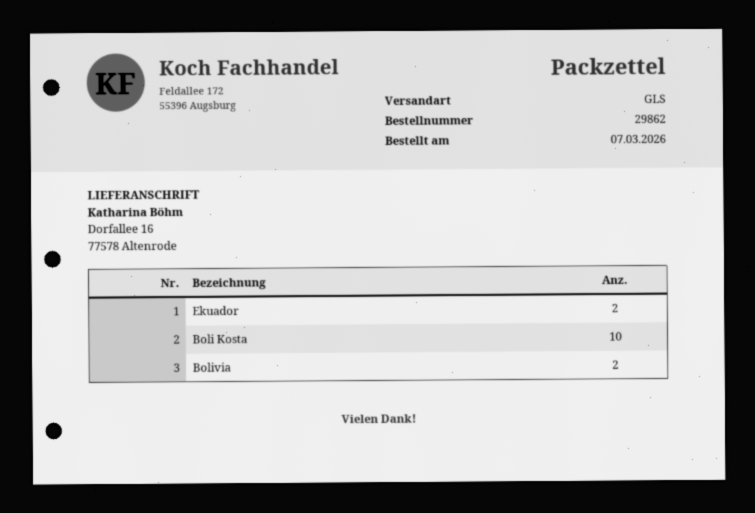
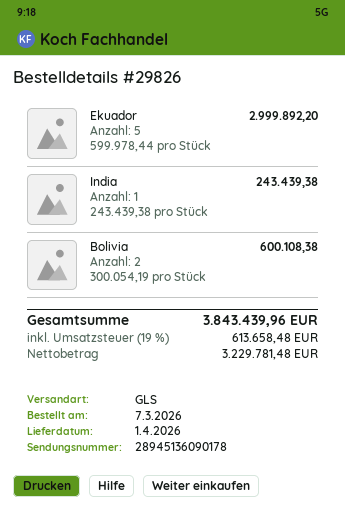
order number: 29862 -> 29826
Ekuador: 2 -> 5
Boli Kosta: 10 -> none
India: none -> 1

